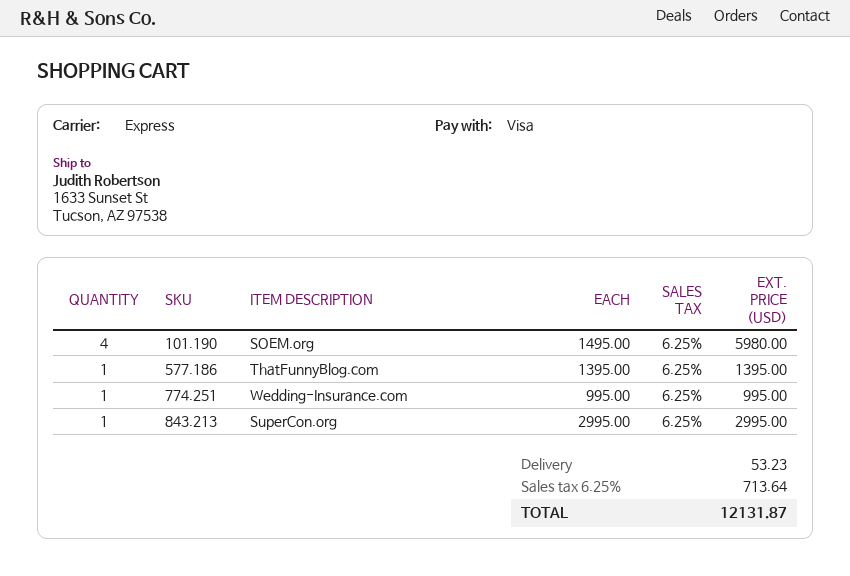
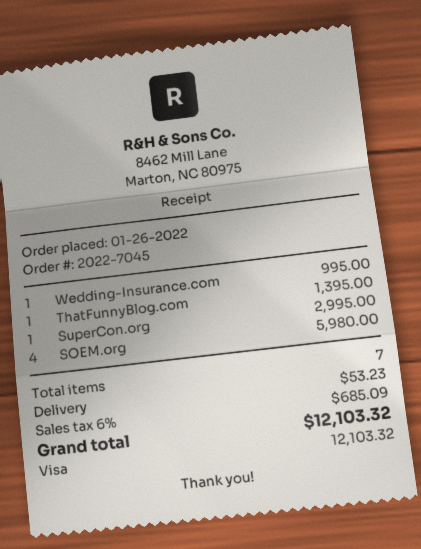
tax: 6.25% = 713.64 -> 6% = 685.09
total: 12131.87 -> 12103.32

